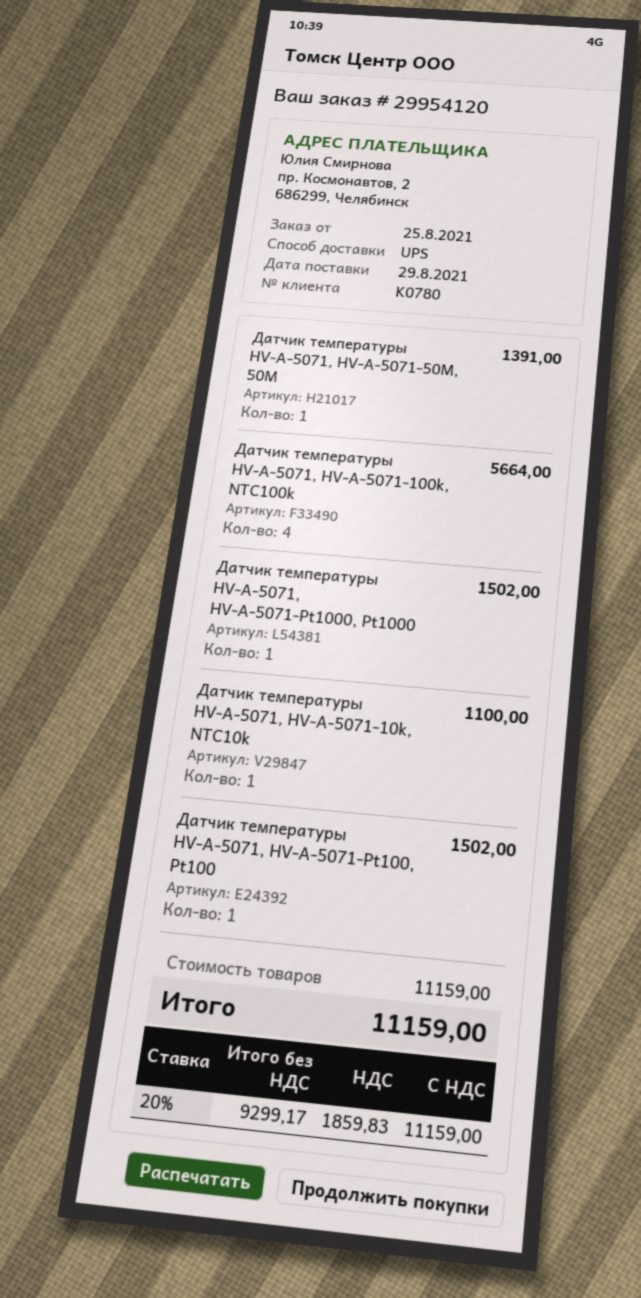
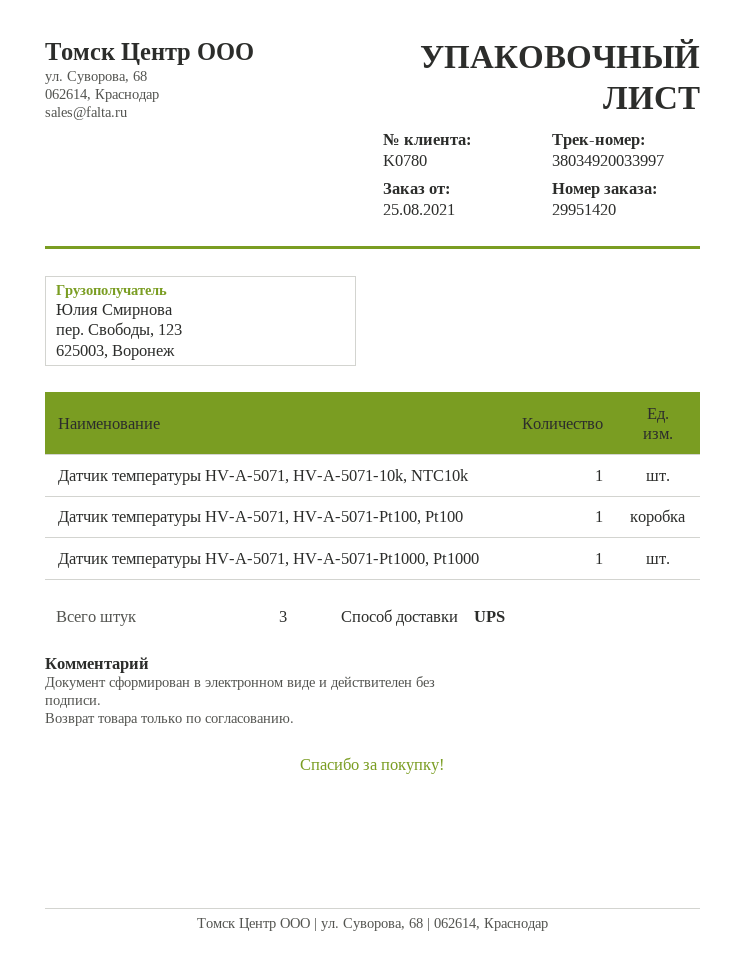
order number: 29954120 -> 29951420
Датчик температуры HV-A-5071, HV-A-5071-50М, 50М: 1 -> none
Датчик температуры HV-A-5071, HV-A-5071-100k, NTC100k: 4 -> none

